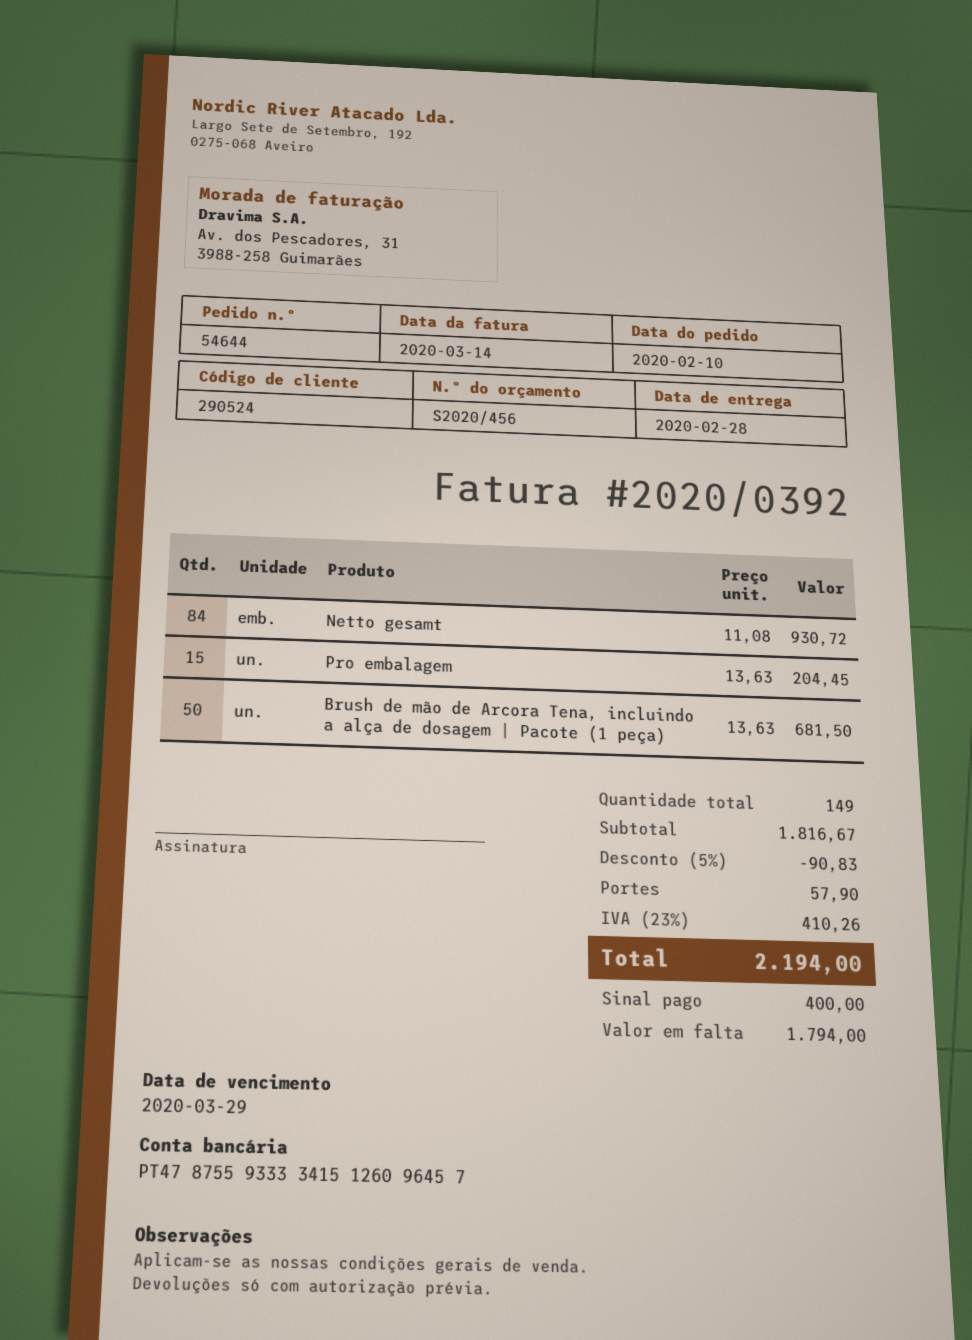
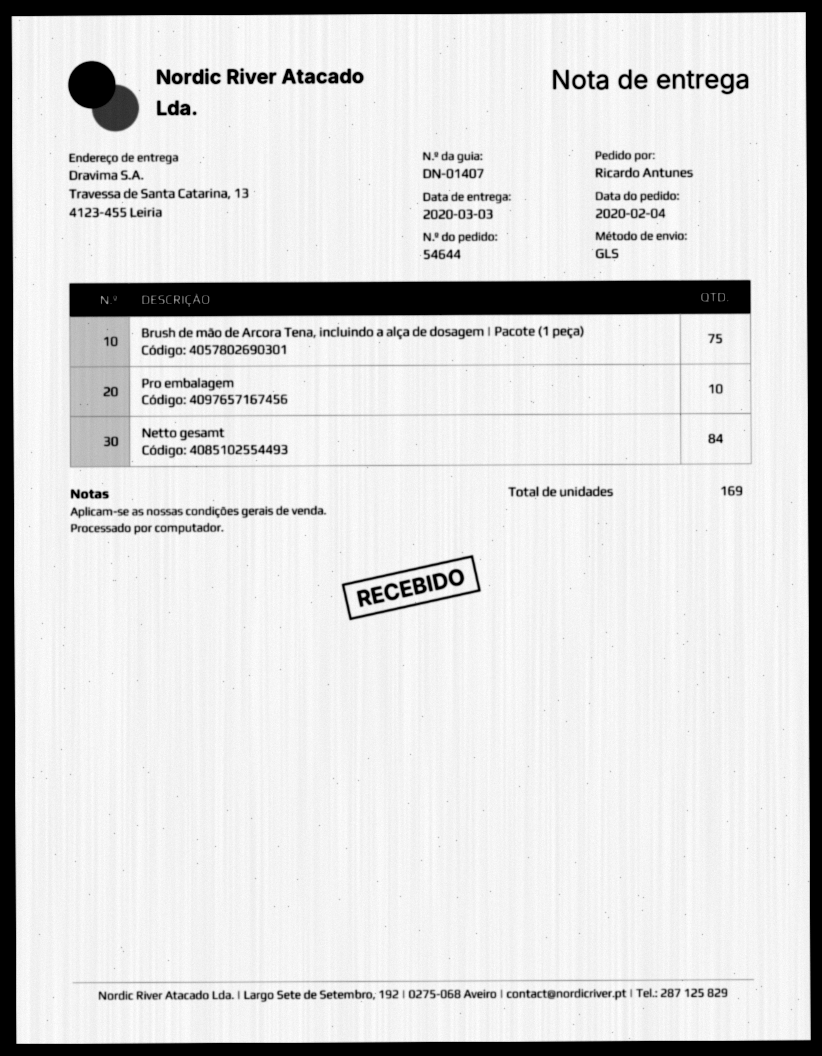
order date: 2020-02-10 -> 2020-02-04
delivery date: 2020-02-28 -> 2020-03-03
Pro embalagem: 15 -> 10
Brush de mão de Arcora Tena, incluindo a alça de dosagem | Pacote (1 peça): 50 -> 75
total quantity: 149 -> 169

